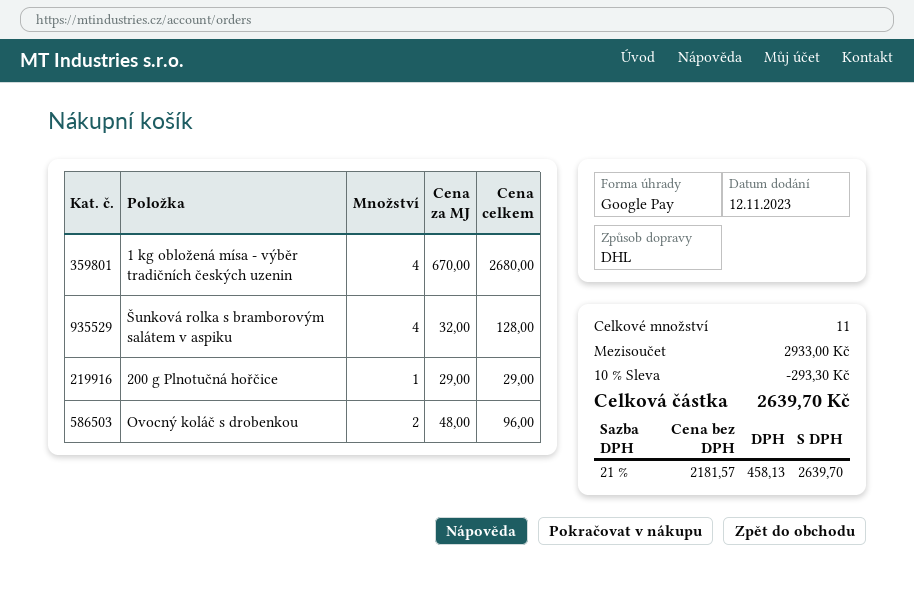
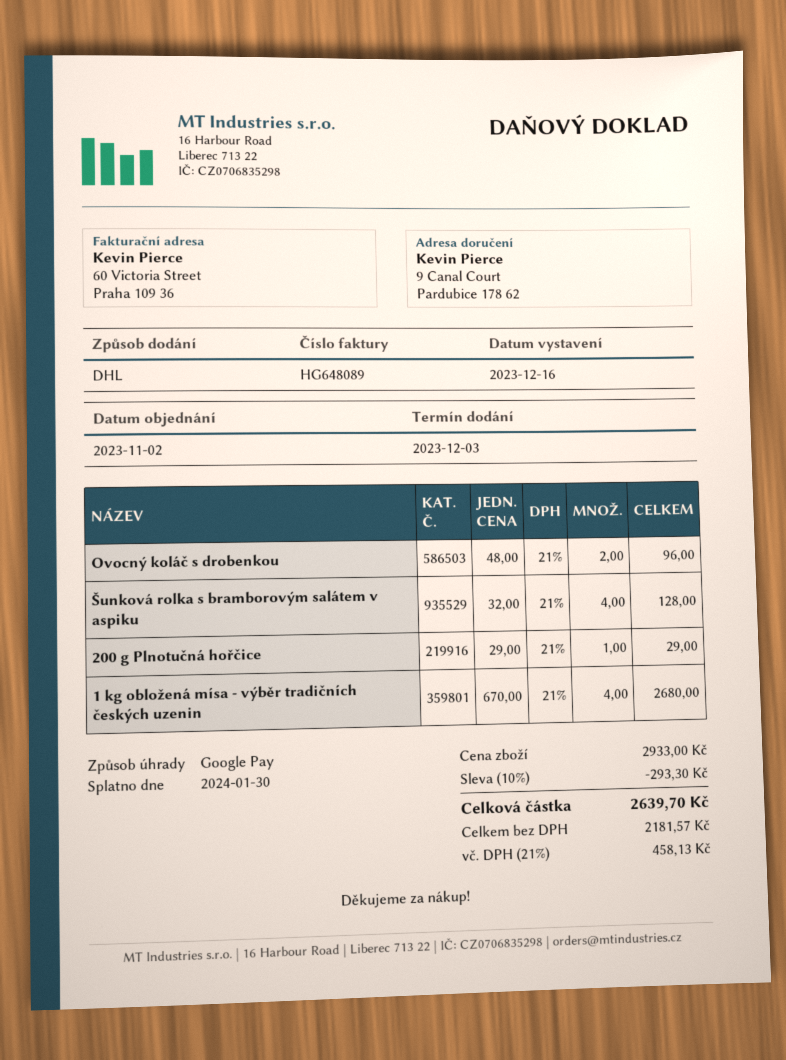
delivery date: 2023-11-12 -> 2023-12-03

